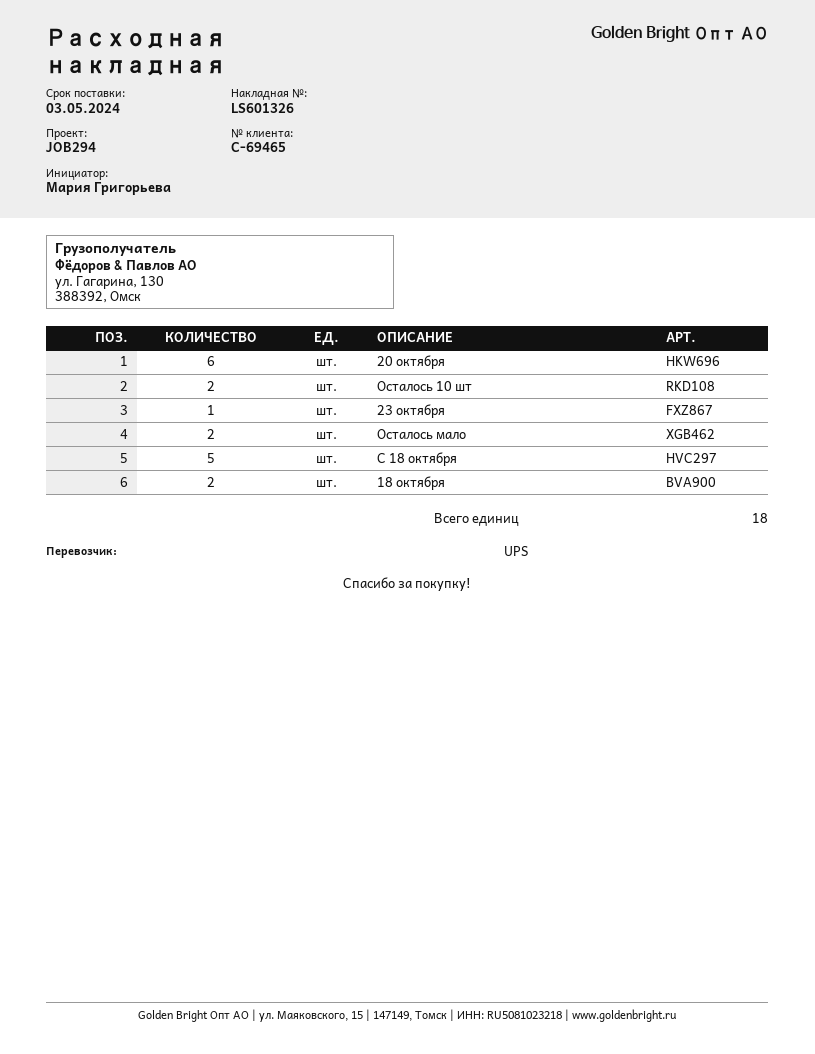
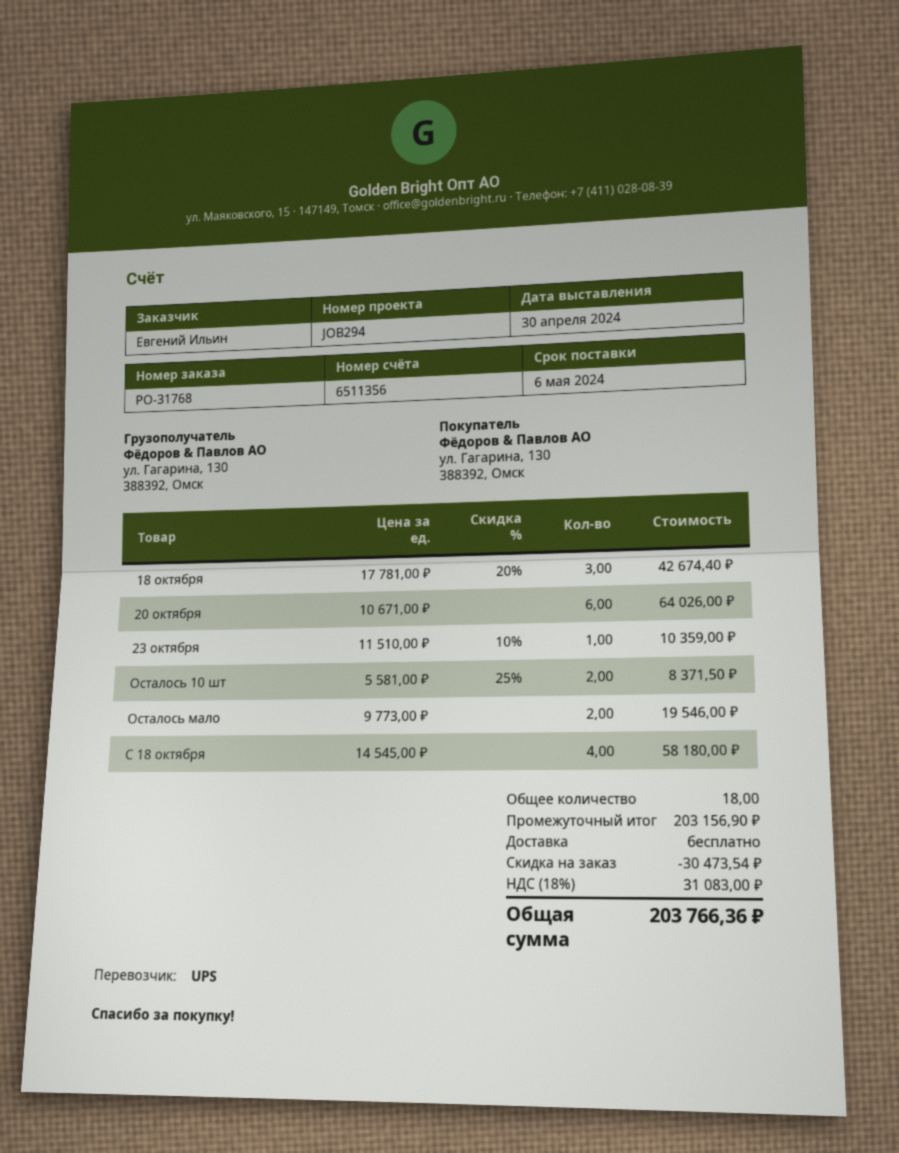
delivery date: 2024-05-03 -> 2024-05-06
ordered by: Мария Григорьева -> Евгений Ильин
С 18 октября: 5 -> 4
18 октября: 2 -> 3

